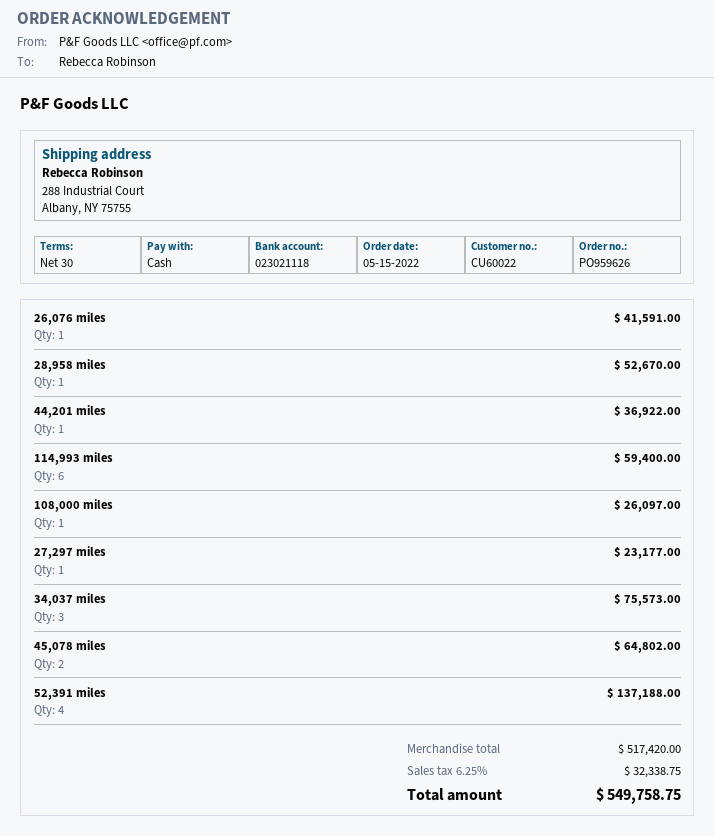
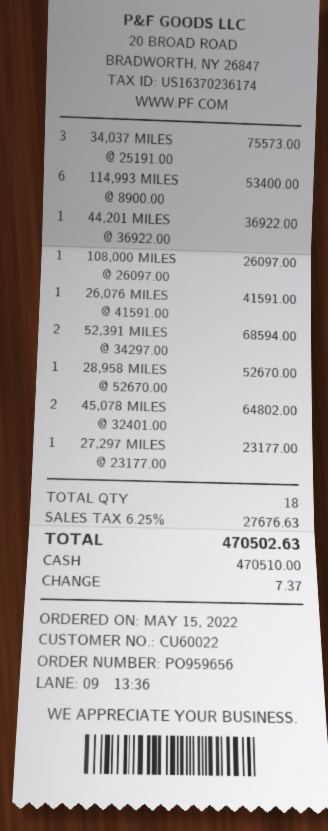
order number: PO959626 -> PO959656
114,993 miles: 6 for 59400.00 -> 6 for 53400.00
52,391 miles: 4 for 137188.00 -> 2 for 68594.00
tax: 6.25% = 32338.75 -> 6.25% = 27676.63
total: 549758.75 -> 470502.63

